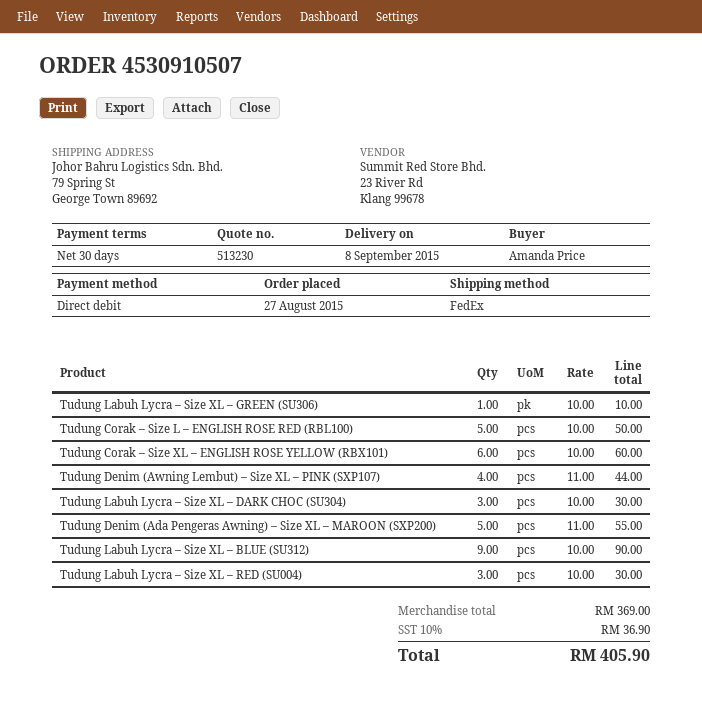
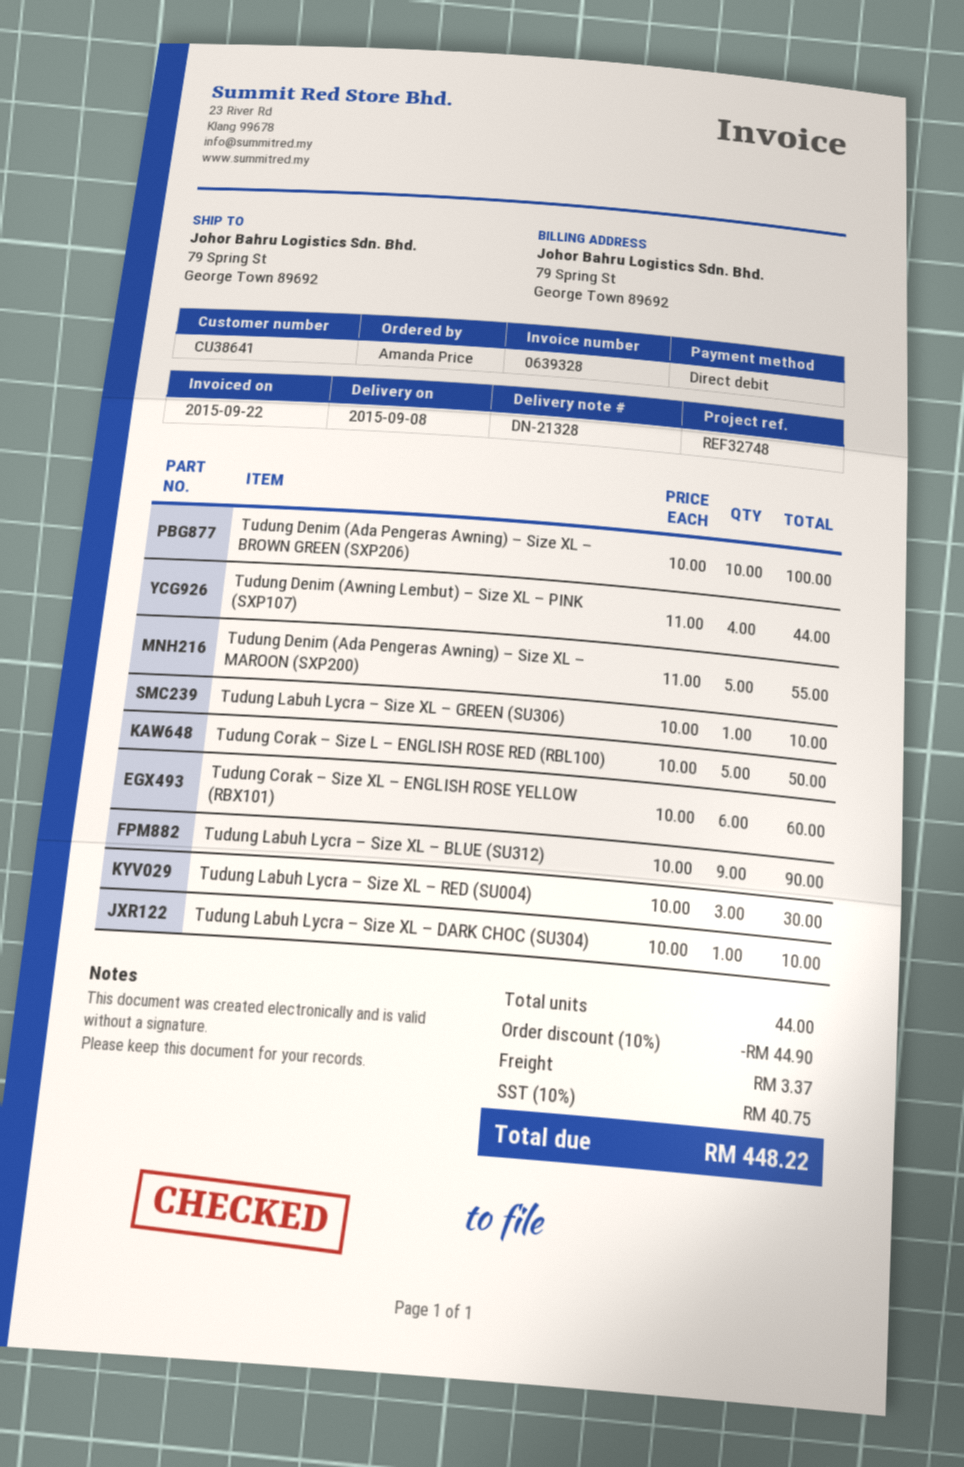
Tudung Labuh Lycra – Size XL – DARK CHOC (SU304): 3 x 10.00 = 30.00 -> 1 x 10.00 = 10.00
Tudung Denim (Ada Pengeras Awning) – Size XL – BROWN GREEN (SXP206): none -> 10 x 10.00 = 100.00
discount: none -> 10% = 44.90
shipping: none -> 3.37
tax: 10% = 36.90 -> 10% = 40.75
total: 405.90 -> 448.22

